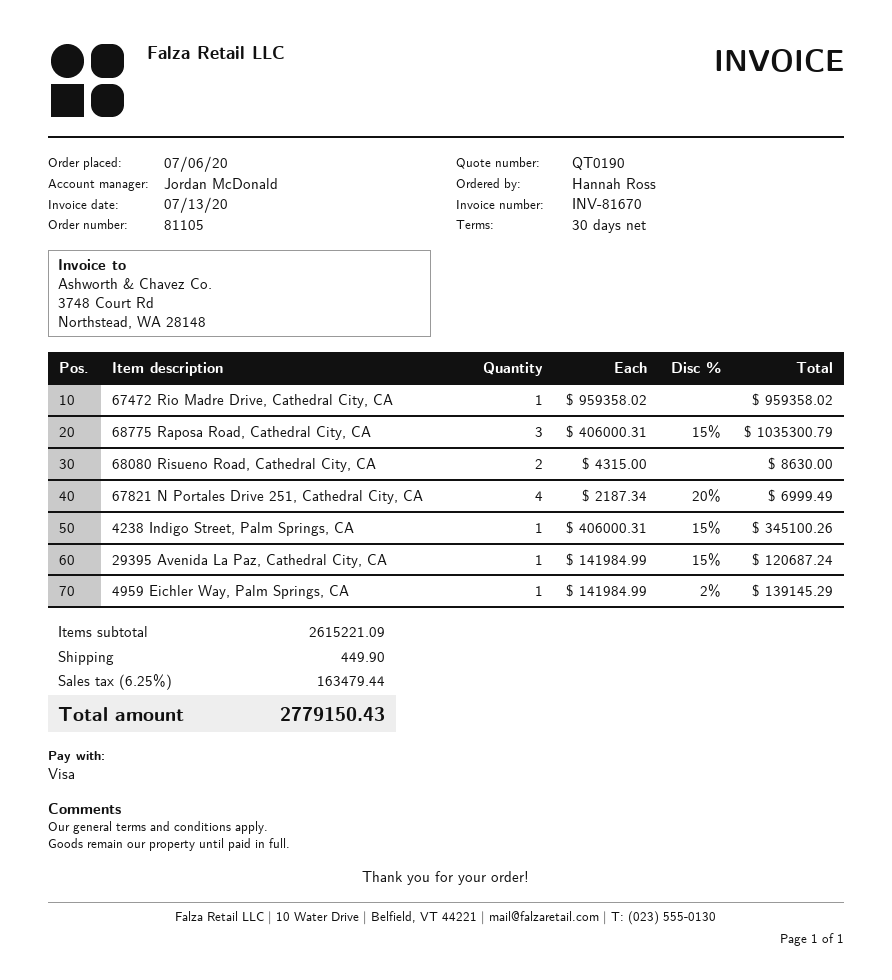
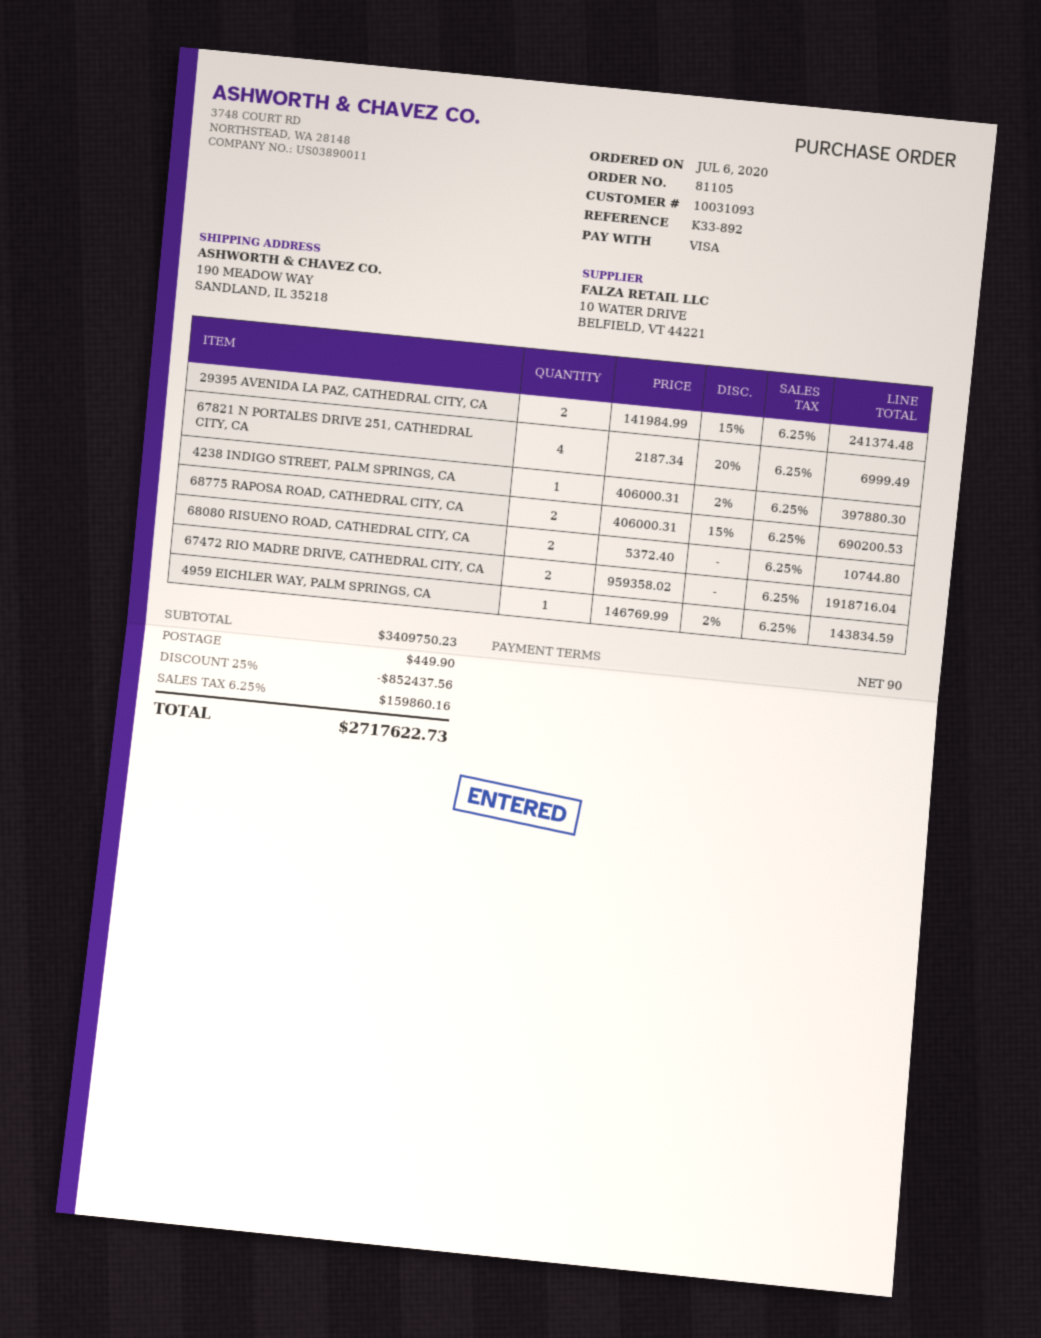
payment terms: 30 days -> 90 days
67472 Rio Madre Drive, Cathedral City, CA: 1 x 959358.02 = 959358.02 -> 2 x 959358.02 = 1918716.04
68775 Raposa Road, Cathedral City, CA: 3 x 406000.31 - 15% = 1035300.79 -> 2 x 406000.31 - 15% = 690200.53
68080 Risueno Road, Cathedral City, CA: 2 x 4315.00 = 8630.00 -> 2 x 5372.40 = 10744.80
4238 Indigo Street, Palm Springs, CA: 1 x 406000.31 - 15% = 345100.26 -> 1 x 406000.31 - 2% = 397880.30
29395 Avenida La Paz, Cathedral City, CA: 1 x 141984.99 - 15% = 120687.24 -> 2 x 141984.99 - 15% = 241374.48
4959 Eichler Way, Palm Springs, CA: 1 x 141984.99 - 2% = 139145.29 -> 1 x 146769.99 - 2% = 143834.59
subtotal: 2615221.09 -> 3409750.23
discount: none -> 25% = 852437.56
tax: 6.25% = 163479.44 -> 6.25% = 159860.16
total: 2779150.43 -> 2717622.73

